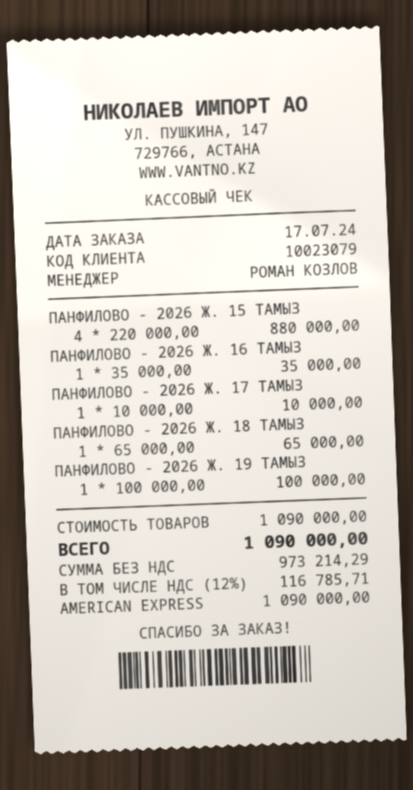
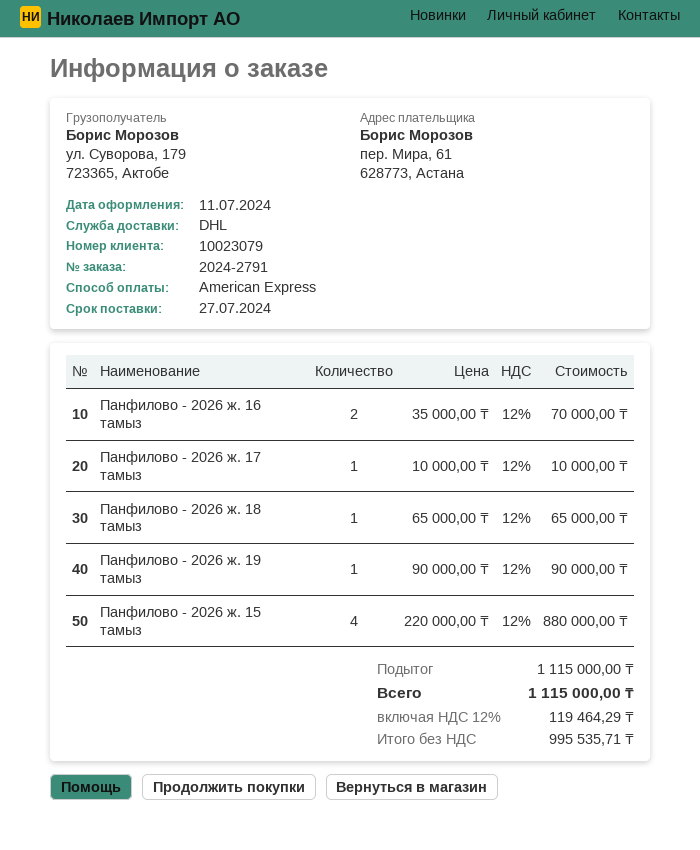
order date: 2024-07-17 -> 2024-07-11
ПАНФИЛОВО - 2026 Ж. 16 ТАМЫЗ: 1 x 35000.00 = 35000.00 -> 2 x 35000.00 = 70000.00
ПАНФИЛОВО - 2026 Ж. 19 ТАМЫЗ: 1 x 100000.00 = 100000.00 -> 1 x 90000.00 = 90000.00
subtotal: 1090000.00 -> 1115000.00
net: 973214.29 -> 995535.71
tax: 12% = 116785.71 -> 12% = 119464.29
total: 1090000.00 -> 1115000.00

